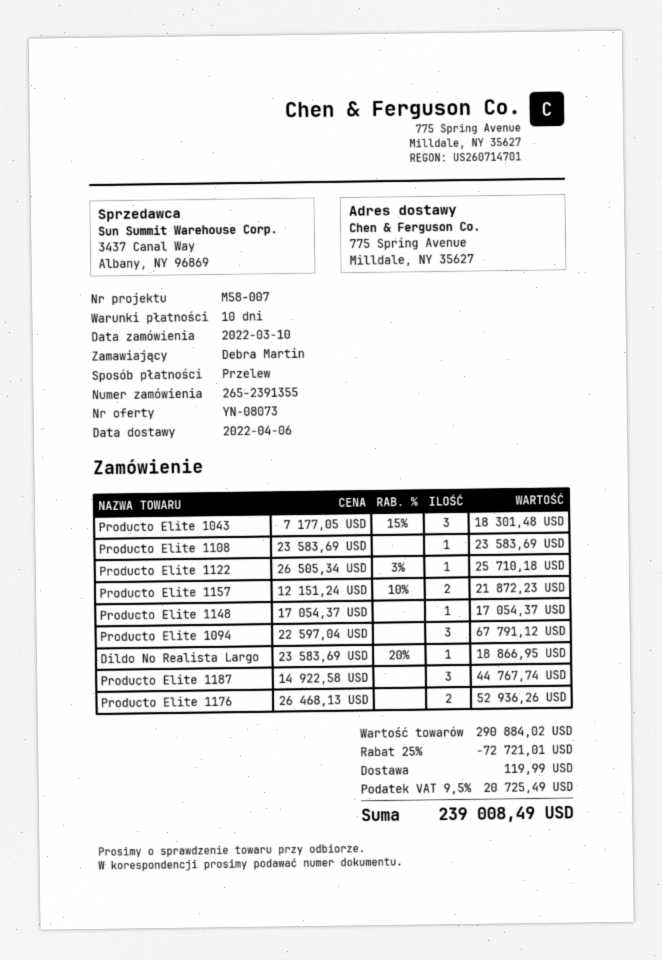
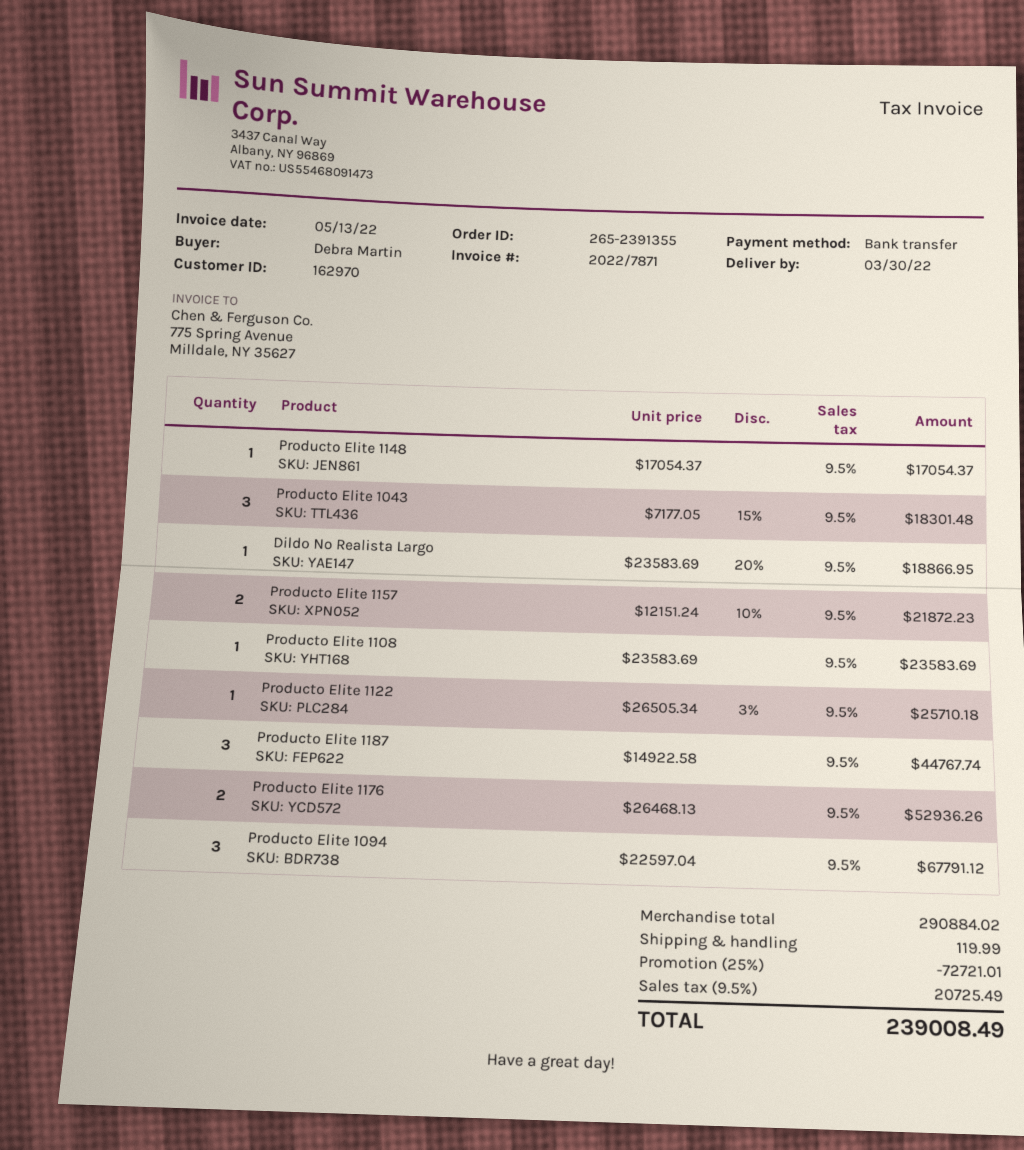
delivery date: 2022-04-06 -> 2022-03-30

